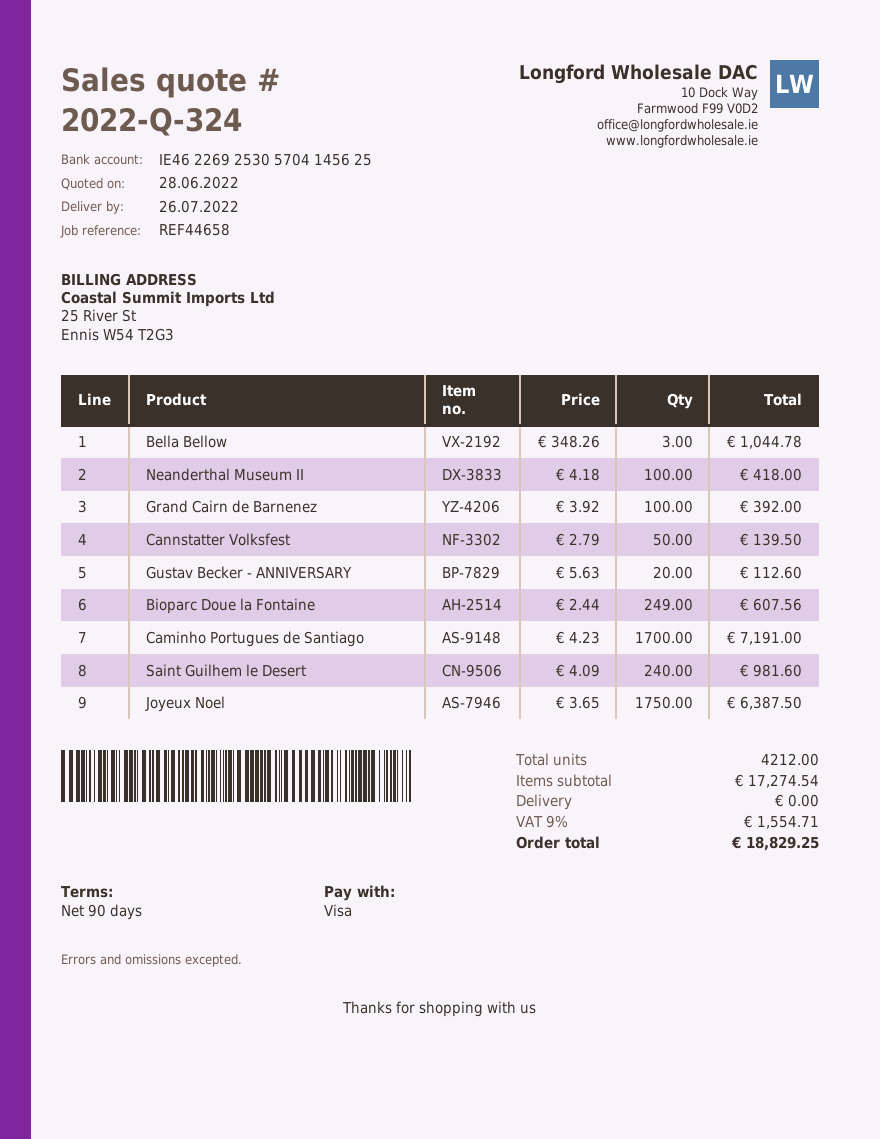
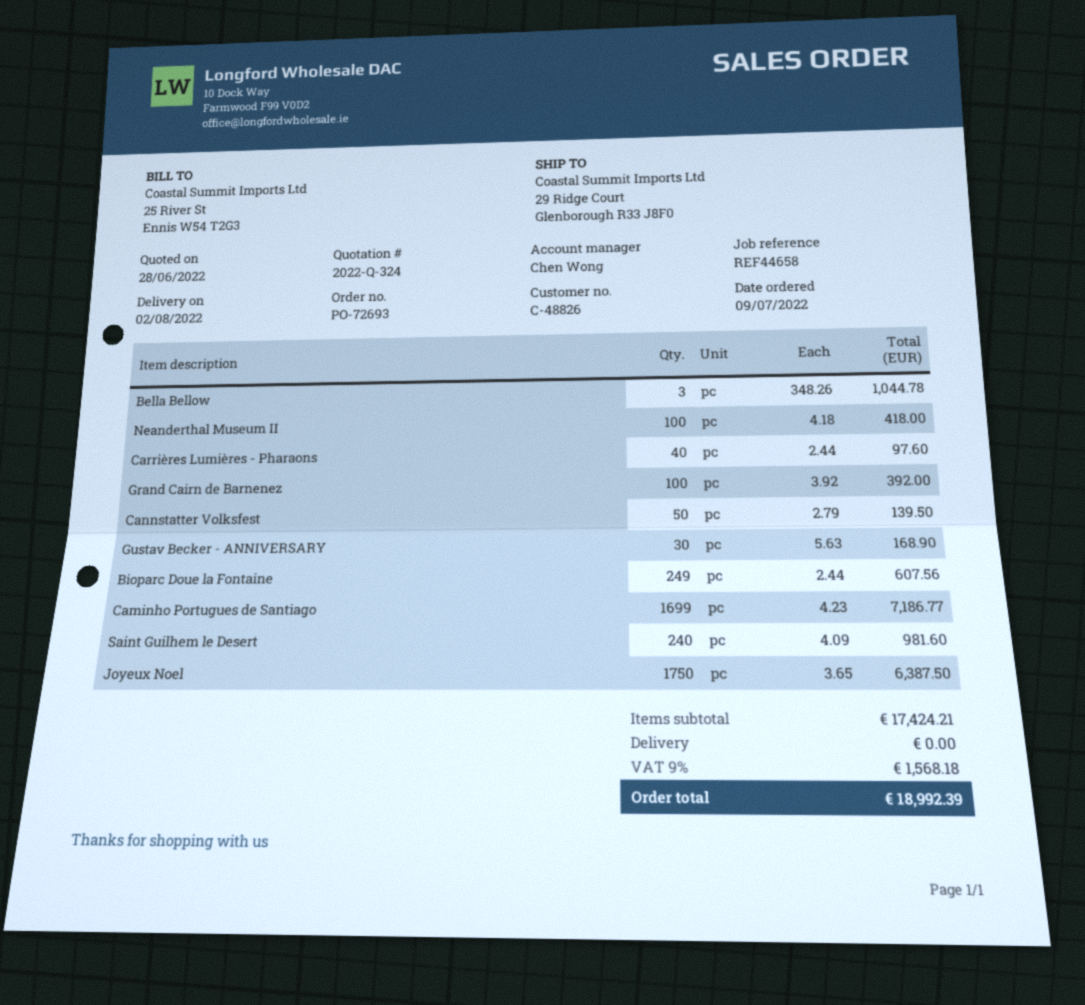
delivery date: 2022-07-26 -> 2022-08-02
Gustav Becker - ANNIVERSARY: 20 x 5.63 = 112.60 -> 30 x 5.63 = 168.90
Caminho Portugues de Santiago: 1700 x 4.23 = 7191.00 -> 1699 x 4.23 = 7186.77
Carrières Lumières - Pharaons: none -> 40 x 2.44 = 97.60
subtotal: 17274.54 -> 17424.21
tax: 9% = 1554.71 -> 9% = 1568.18
total: 18829.25 -> 18992.39

